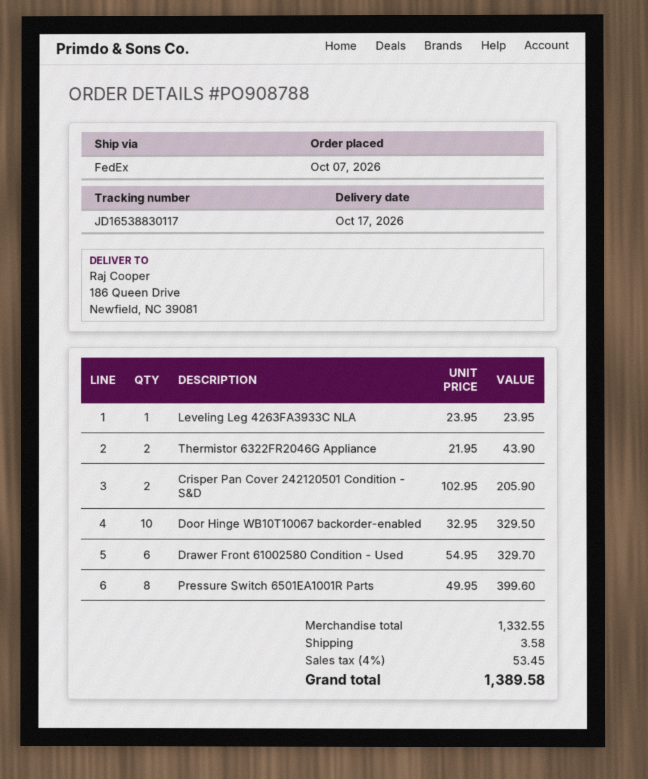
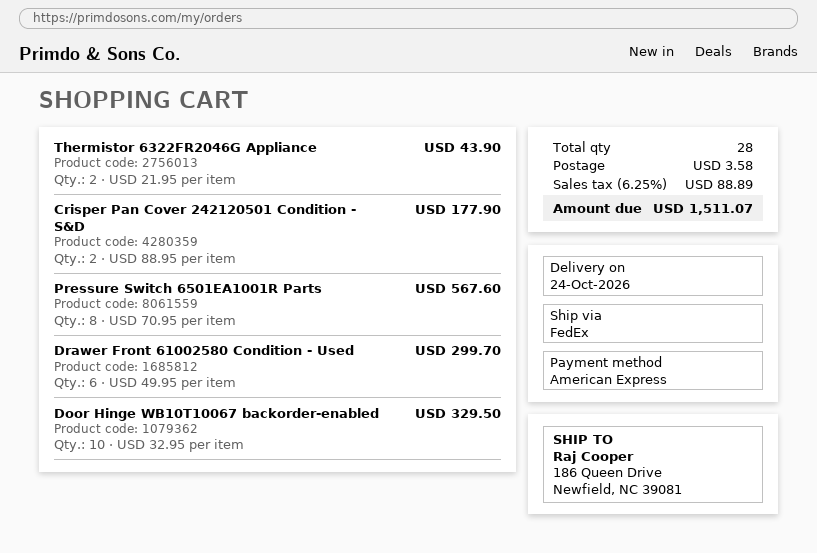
delivery date: 2026-10-17 -> 2026-10-24
Leveling Leg 4263FA3933C NLA: 1 x 23.95 = 23.95 -> none
Crisper Pan Cover 242120501 Condition - S&D: 2 x 102.95 = 205.90 -> 2 x 88.95 = 177.90
Drawer Front 61002580 Condition - Used: 6 x 54.95 = 329.70 -> 6 x 49.95 = 299.70
Pressure Switch 6501EA1001R Parts: 8 x 49.95 = 399.60 -> 8 x 70.95 = 567.60
tax: 4% = 53.45 -> 6.25% = 88.89
total: 1389.58 -> 1511.07

